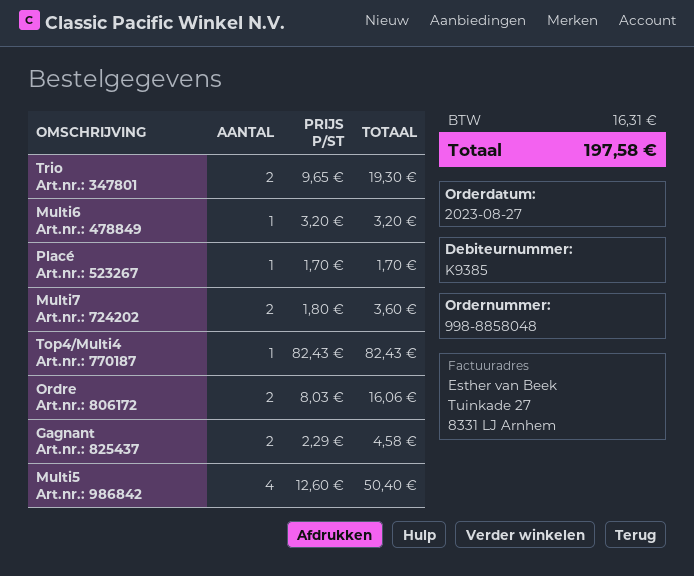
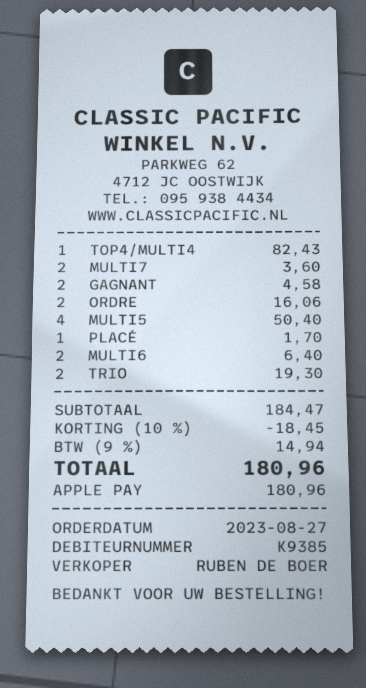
Multi6: 1 for 3.20 -> 2 for 6.40
discount: none -> 10% = 18.45
tax: 16.31 -> 14.94
total: 197.58 -> 180.96

